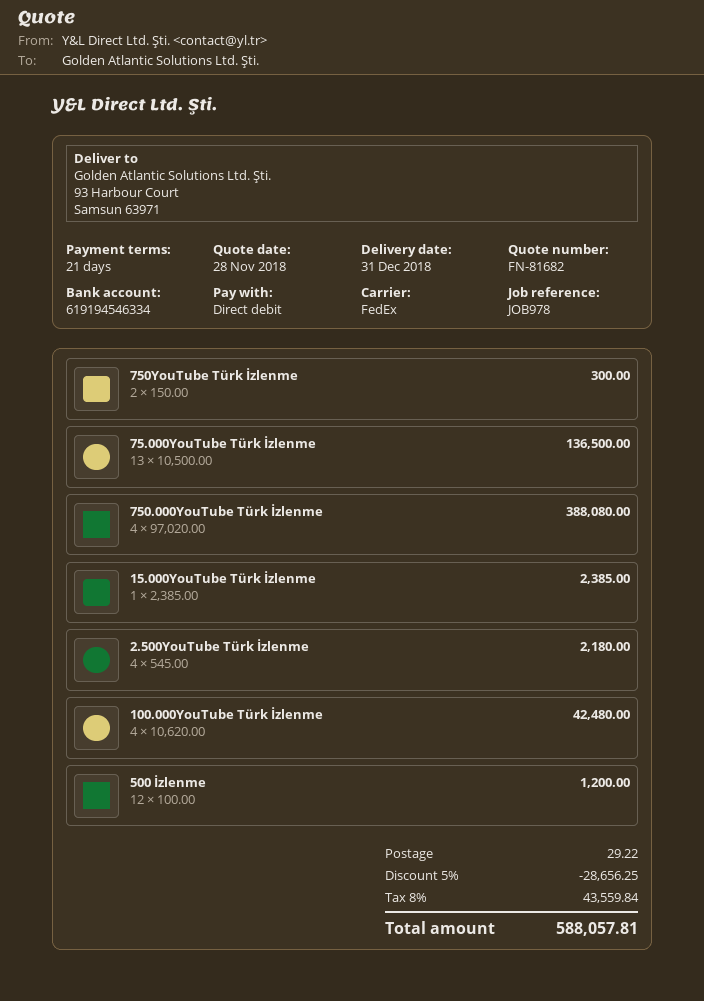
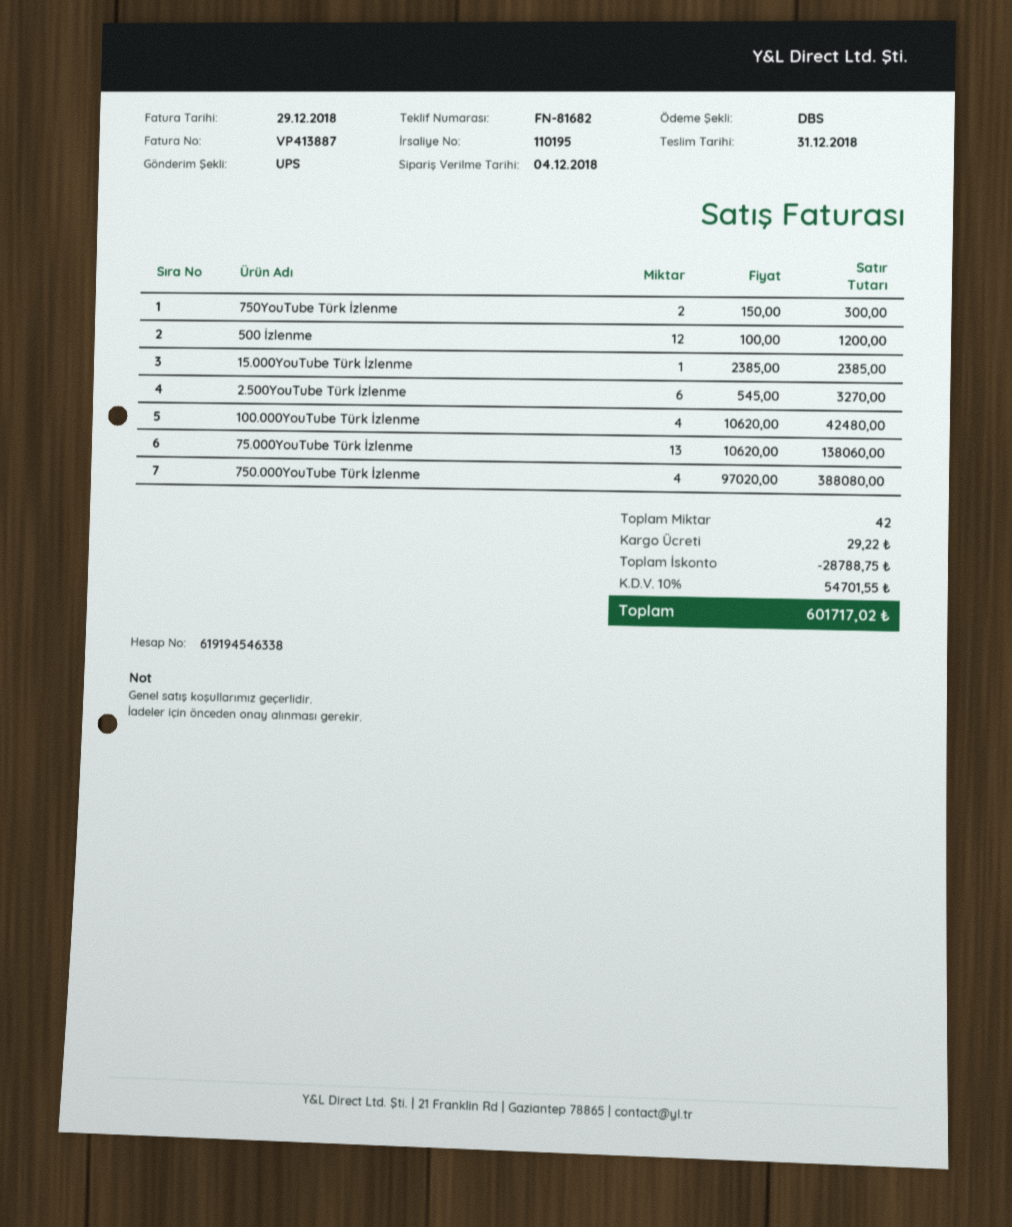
bank account: 619194546334 -> 619194546338
shipping method: FedEx -> UPS
75.000YouTube Türk İzlenme: 13 x 10500.00 = 136500.00 -> 13 x 10620.00 = 138060.00
2.500YouTube Türk İzlenme: 4 x 545.00 = 2180.00 -> 6 x 545.00 = 3270.00
discount: 28656.25 -> 28788.75
tax: 8% = 43559.84 -> 10% = 54701.55
total: 588057.81 -> 601717.02

